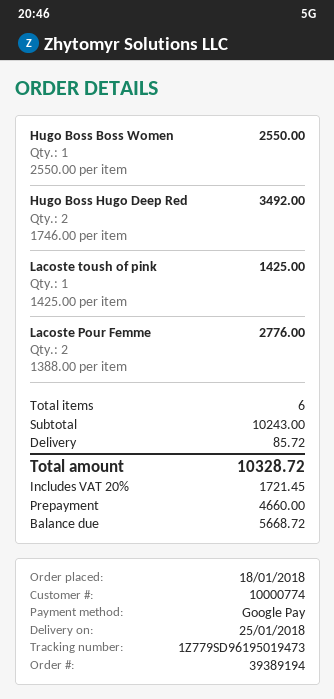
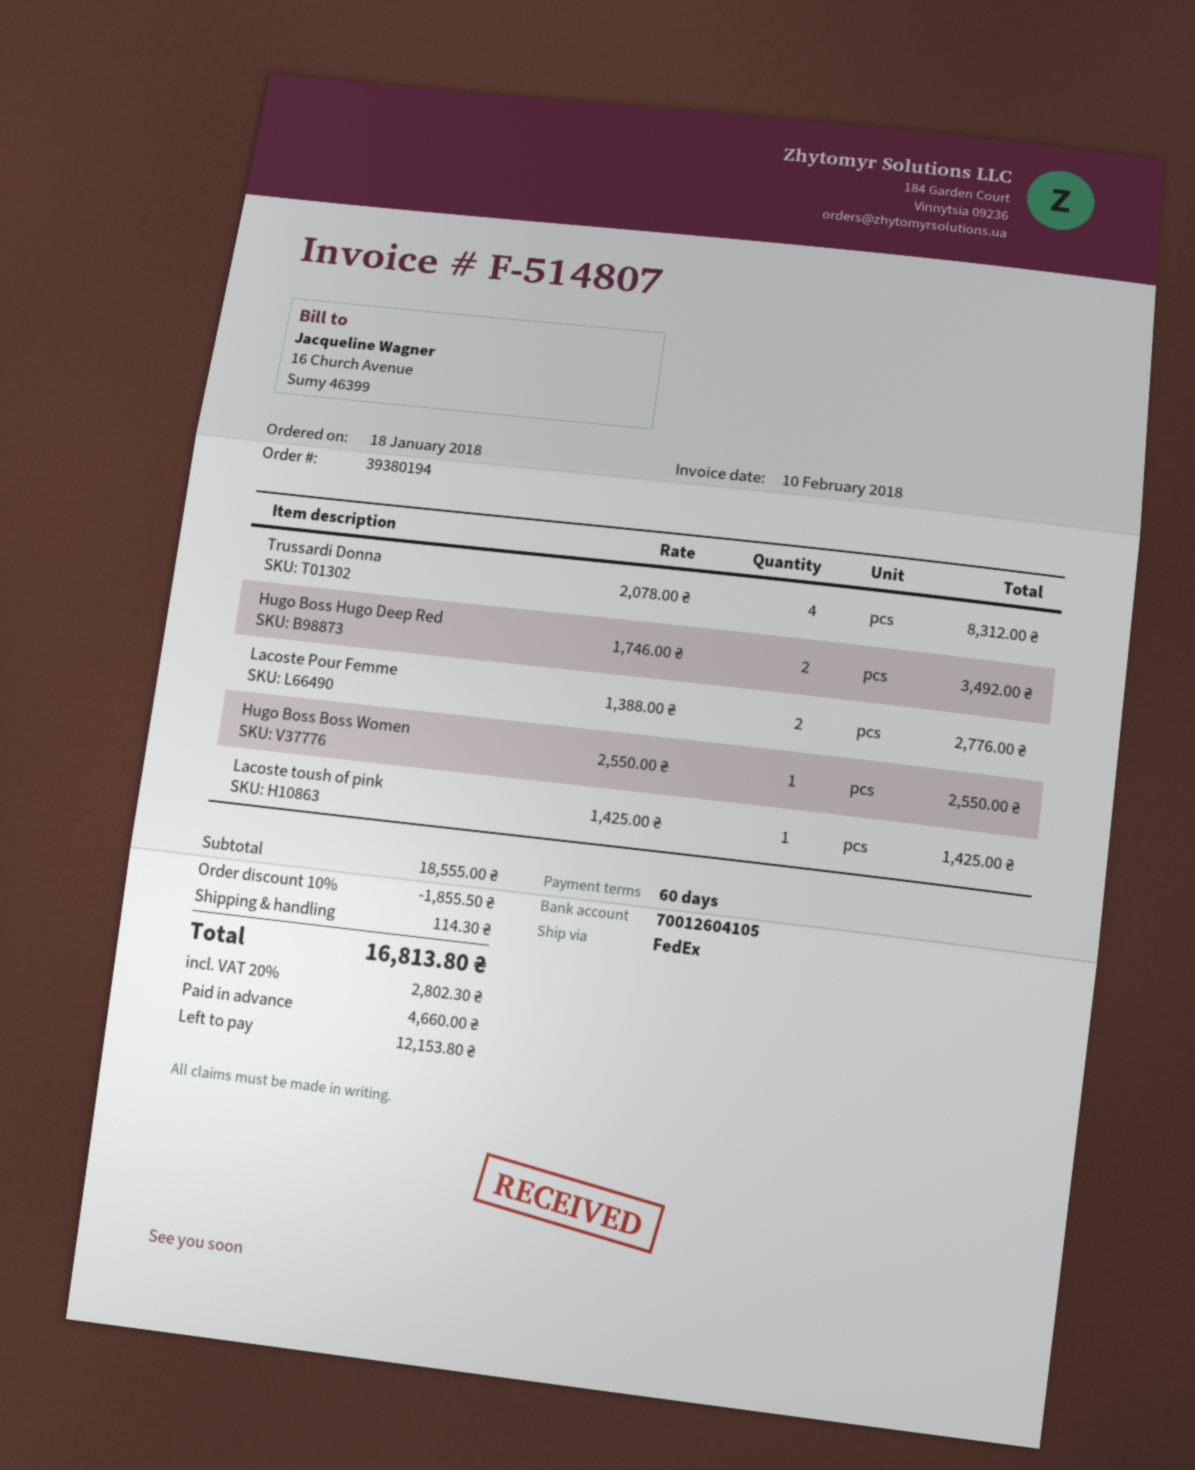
order number: 39389194 -> 39380194
Trussardi Donna: none -> 4 x 2078.00 = 8312.00
subtotal: 10243.00 -> 18555.00
discount: none -> 10% = 1855.50
shipping: 85.72 -> 114.30
tax: 20% = 1721.45 -> 20% = 2802.30
total: 10328.72 -> 16813.80
balance: 5668.72 -> 12153.80

